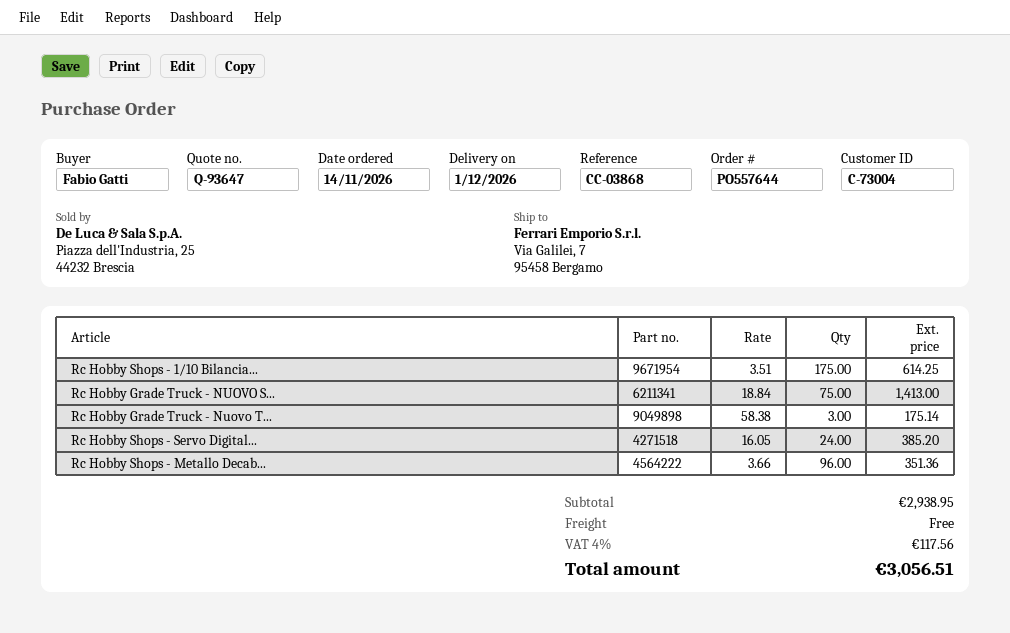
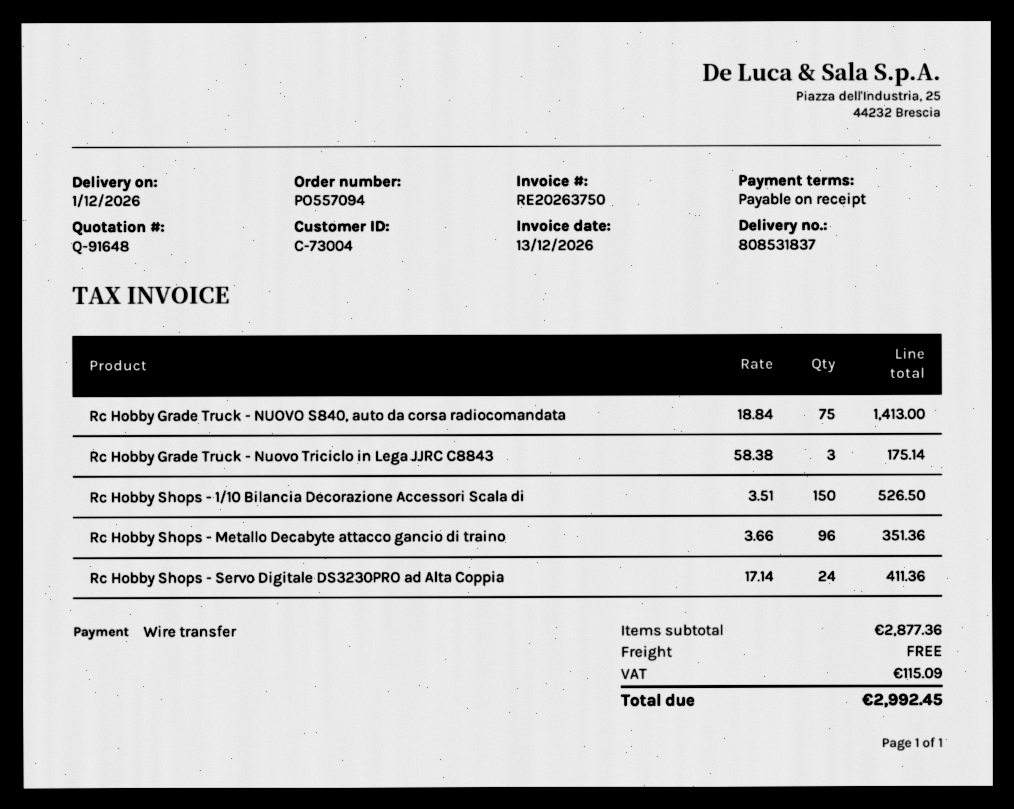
quote number: Q-93647 -> Q-91648
order number: PO557644 -> PO557094
Rc Hobby Shops - 1/10 Bilancia...: 175 x 3.51 = 614.25 -> 150 x 3.51 = 526.50
Rc Hobby Shops - Servo Digital...: 24 x 16.05 = 385.20 -> 24 x 17.14 = 411.36
subtotal: 2938.95 -> 2877.36
tax: 117.56 -> 115.09
total: 3056.51 -> 2992.45

